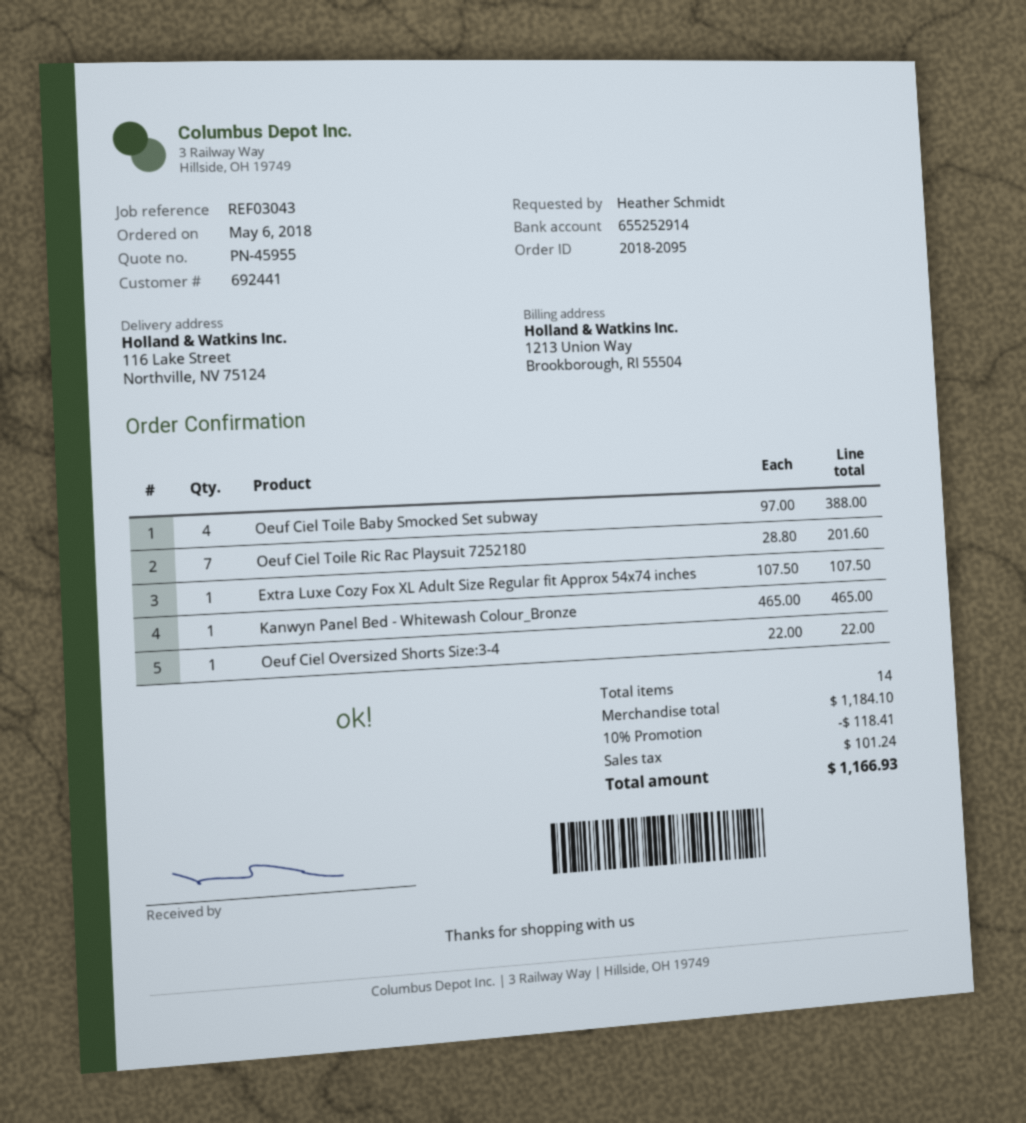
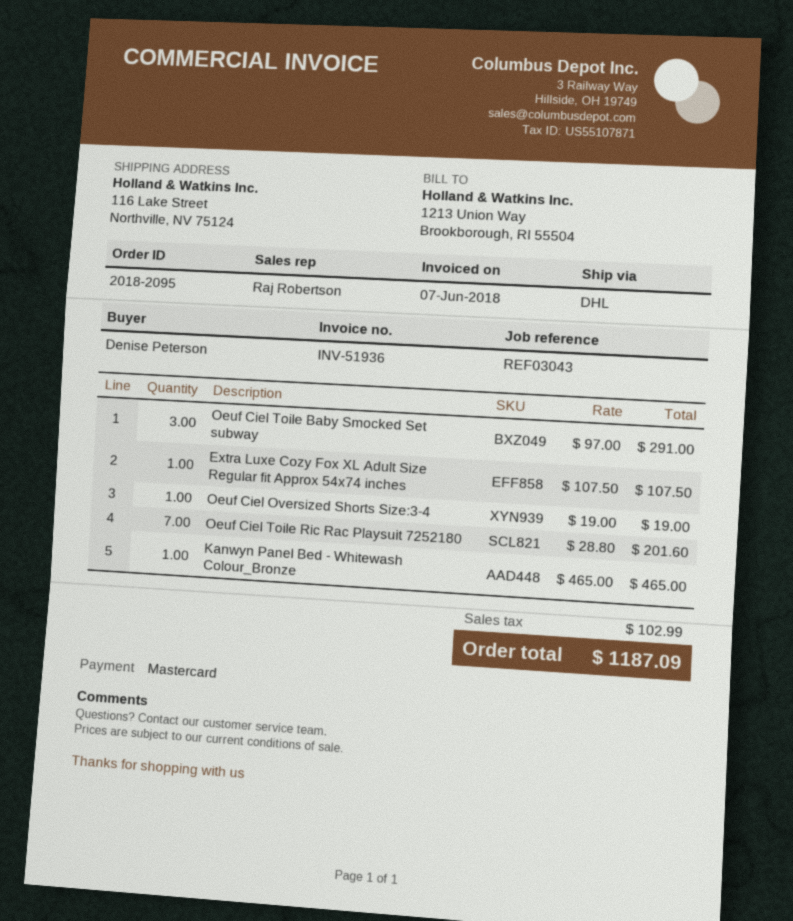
ordered by: Heather Schmidt -> Denise Peterson
Oeuf Ciel Toile Baby Smocked Set subway: 4 x 97.00 = 388.00 -> 3 x 97.00 = 291.00
Oeuf Ciel Oversized Shorts Size:3-4: 1 x 22.00 = 22.00 -> 1 x 19.00 = 19.00
discount: 10% = 118.41 -> none
tax: 101.24 -> 102.99
total: 1166.93 -> 1187.09

